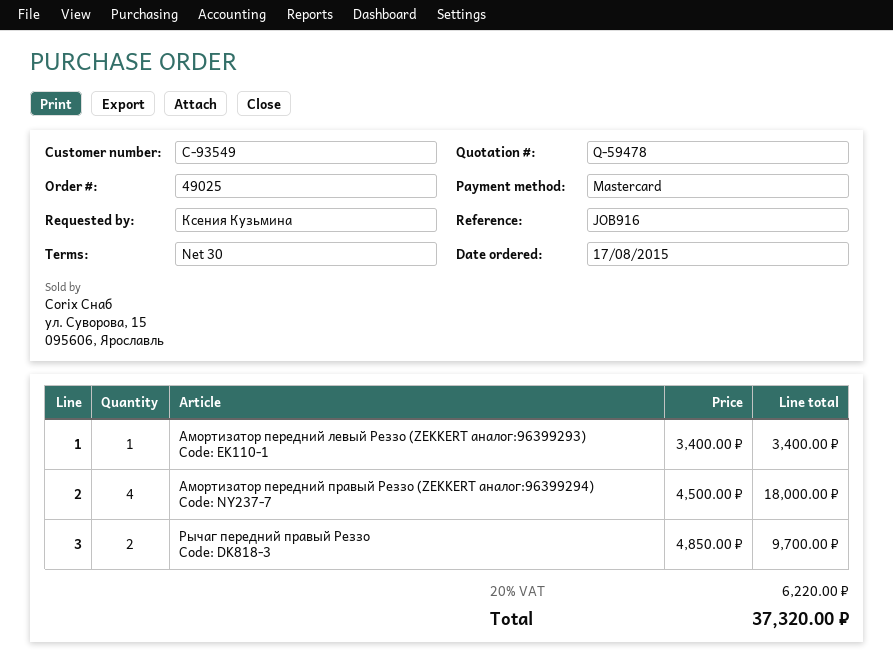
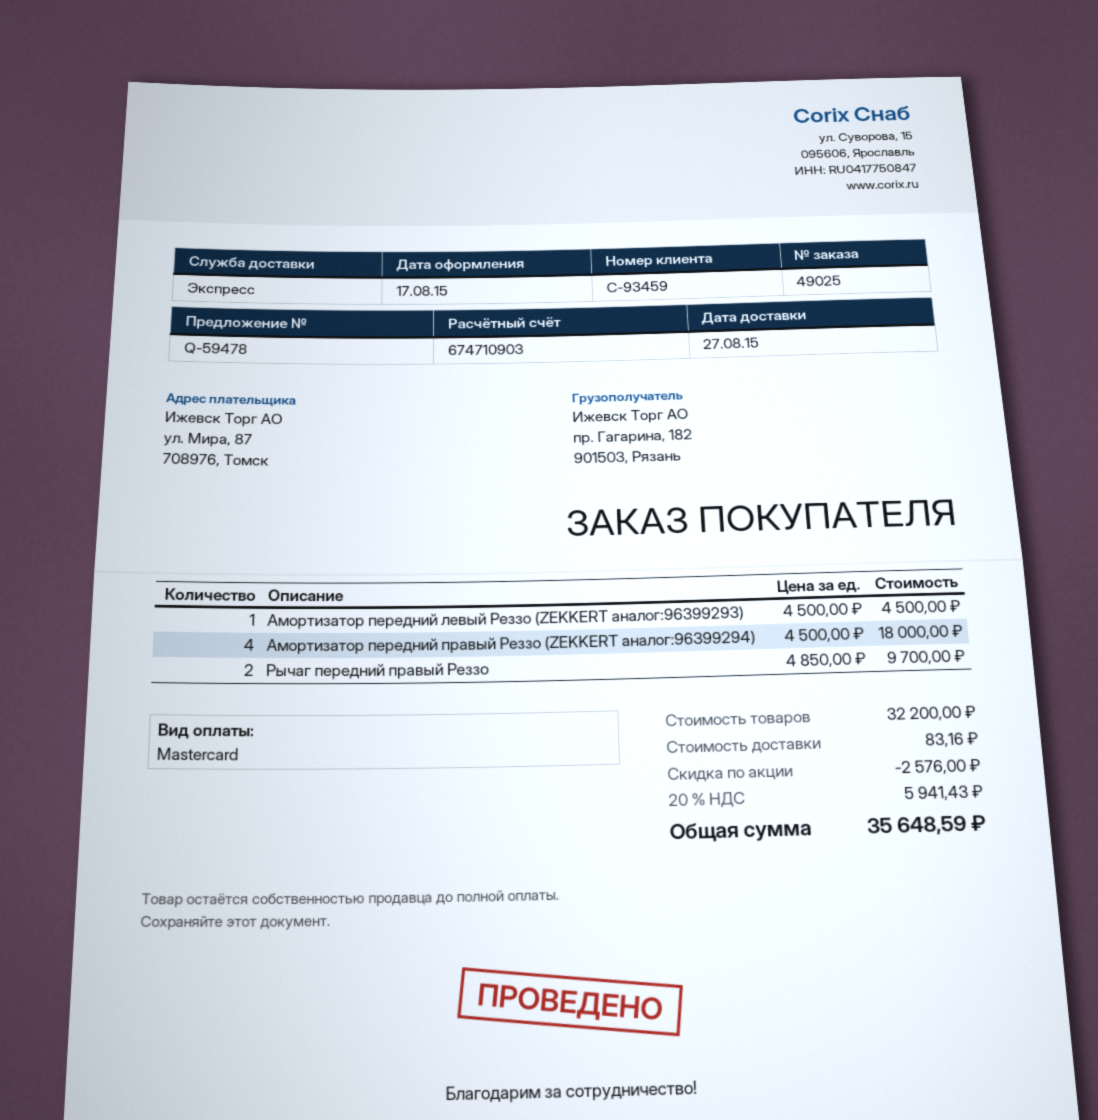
customer number: C-93549 -> C-93459
Амортизатор передний левый Реззо (ZEKKERT аналог:96399293): 1 x 3400.00 = 3400.00 -> 1 x 4500.00 = 4500.00
discount: none -> 2576.00
shipping: none -> 83.16
tax: 20% = 6220.00 -> 20% = 5941.43
total: 37320.00 -> 35648.59

